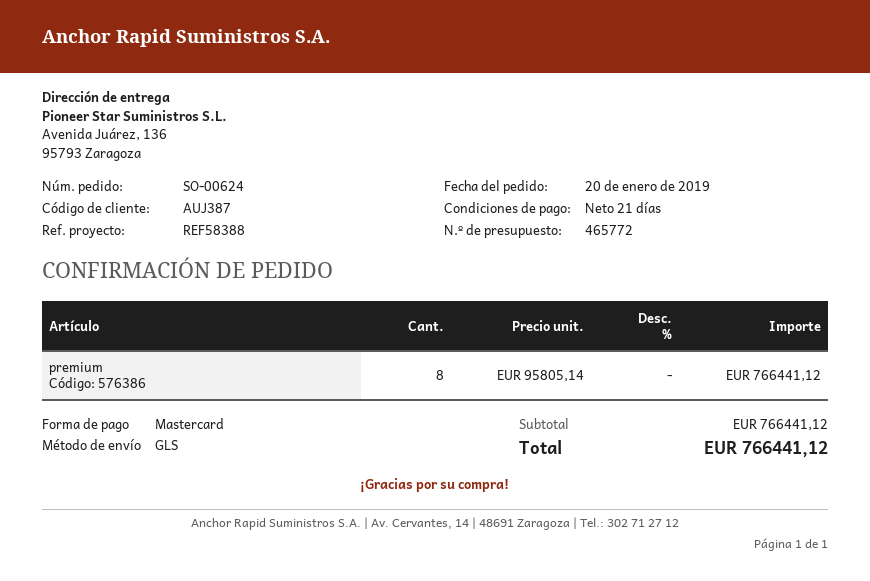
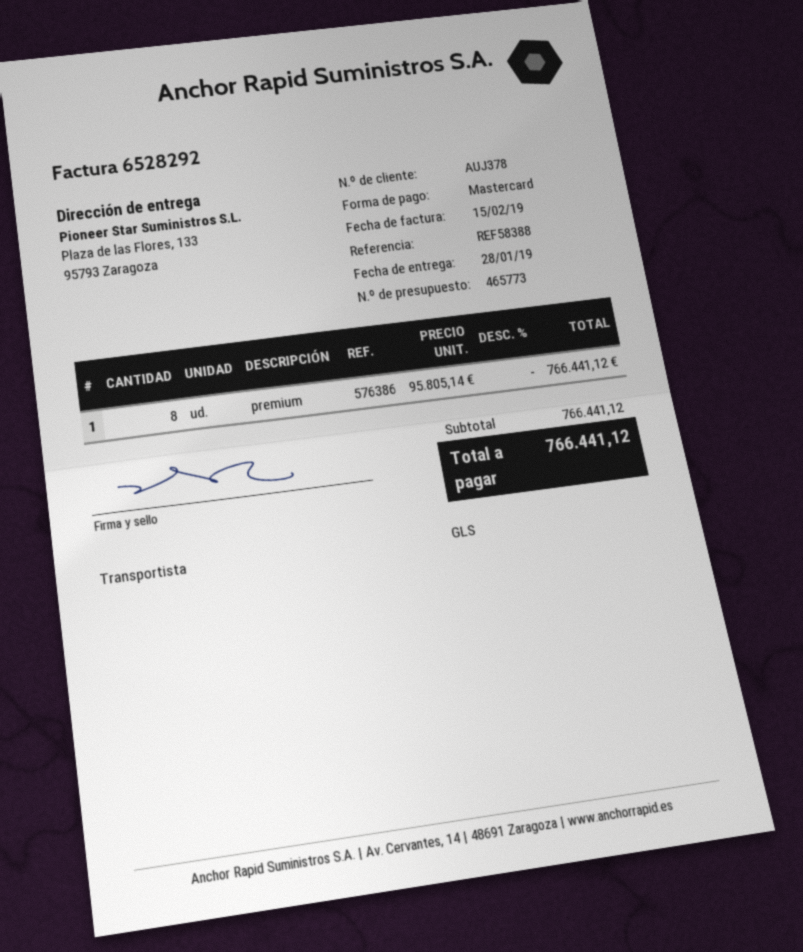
quote number: 465772 -> 465773
customer number: AUJ387 -> AUJ378
ship to: Avenida Juárez, 136, 95793 Zaragoza -> Plaza de las Flores, 133, 95793 Zaragoza

